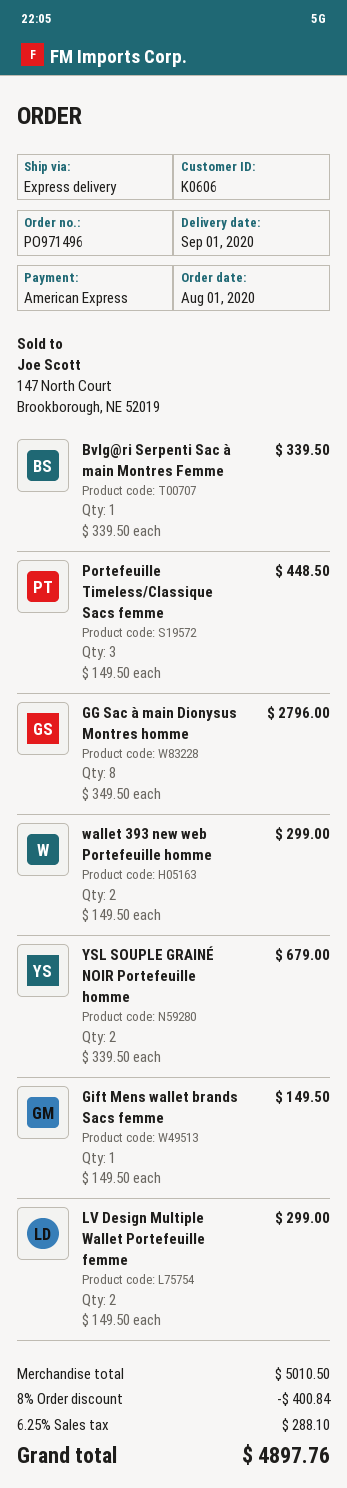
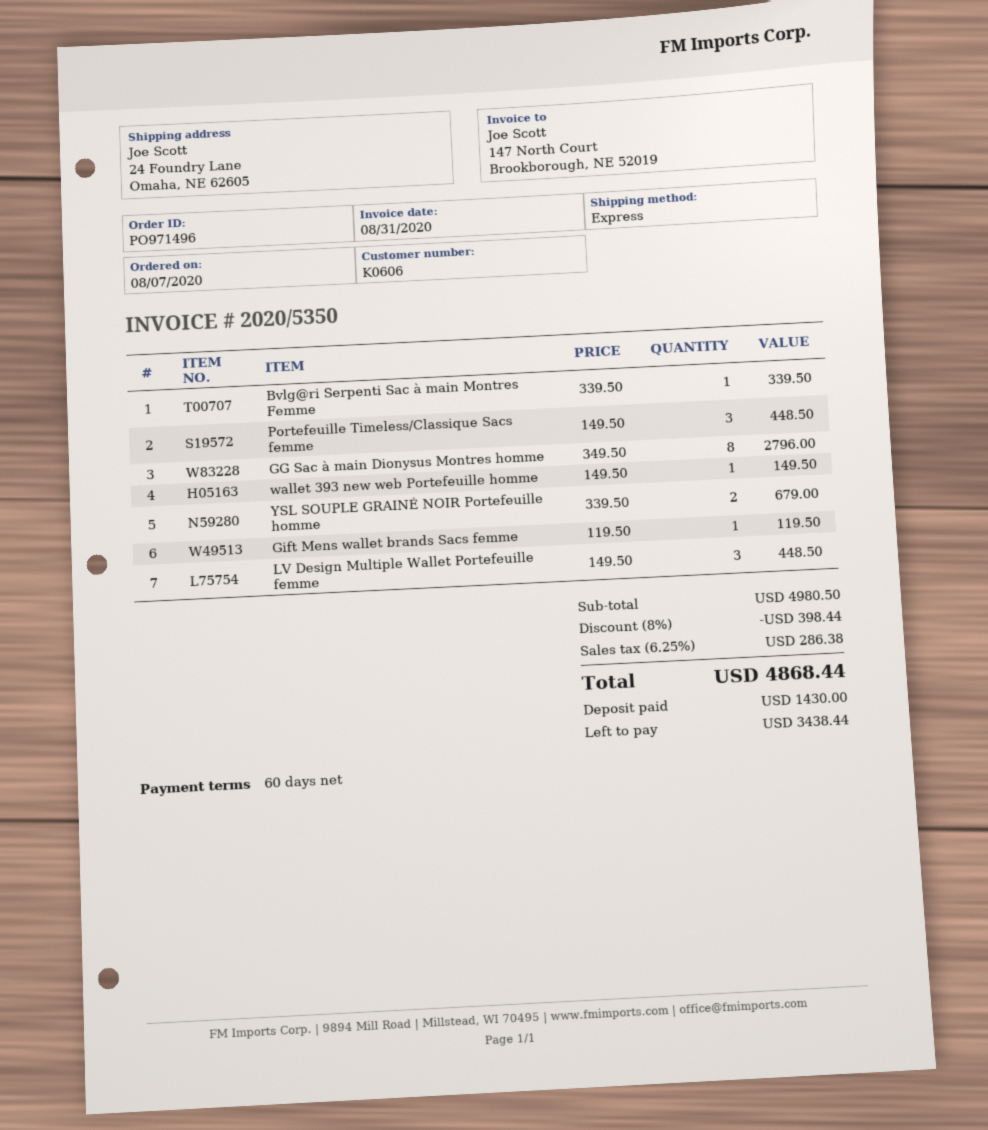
order date: 2020-08-01 -> 2020-08-07
wallet 393 new web Portefeuille homme: 2 x 149.50 = 299.00 -> 1 x 149.50 = 149.50
Gift Mens wallet brands Sacs femme: 1 x 149.50 = 149.50 -> 1 x 119.50 = 119.50
LV Design Multiple Wallet Portefeuille femme: 2 x 149.50 = 299.00 -> 3 x 149.50 = 448.50
subtotal: 5010.50 -> 4980.50
discount: 8% = 400.84 -> 8% = 398.44
tax: 6.25% = 288.10 -> 6.25% = 286.38
total: 4897.76 -> 4868.44

